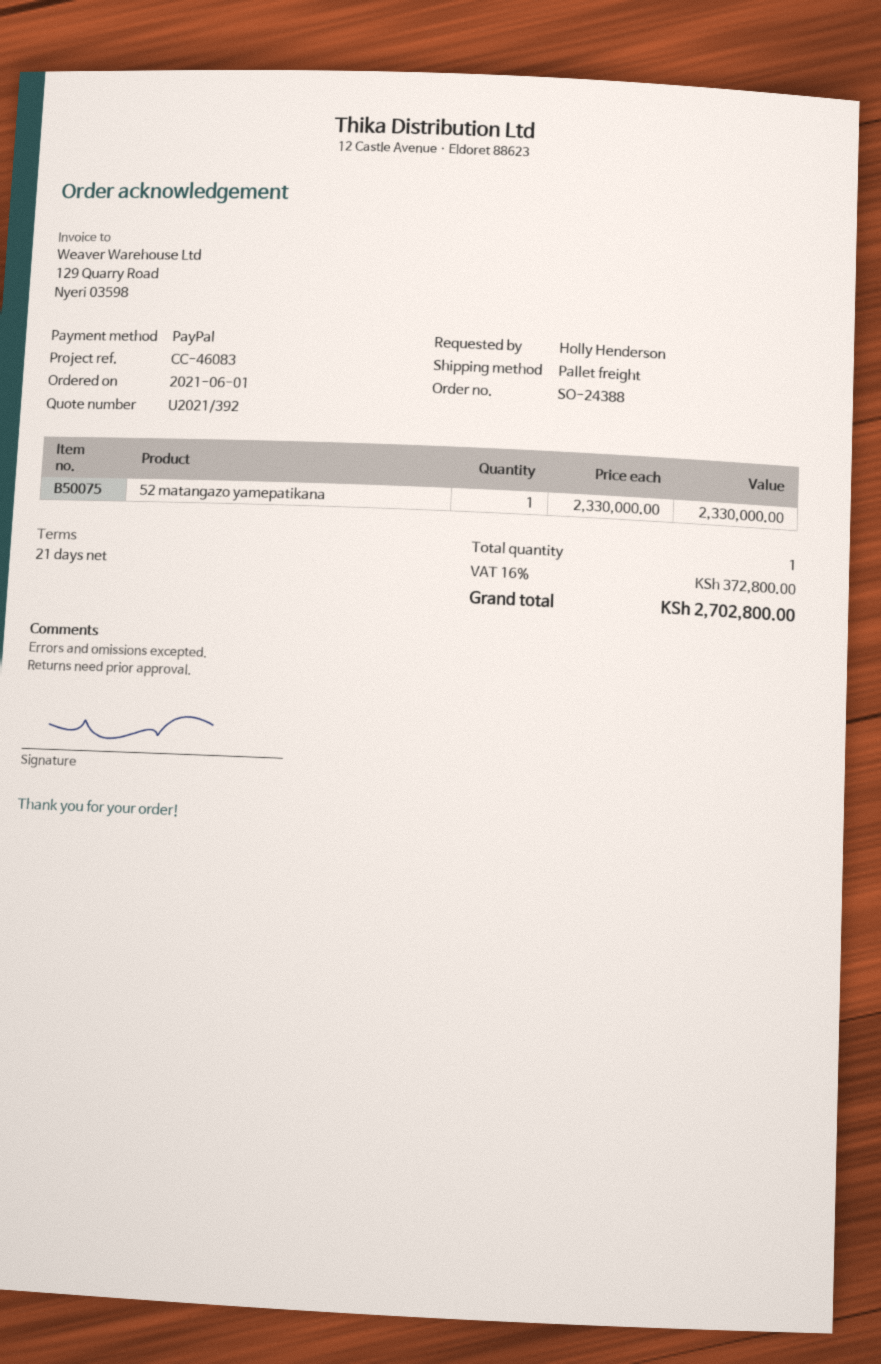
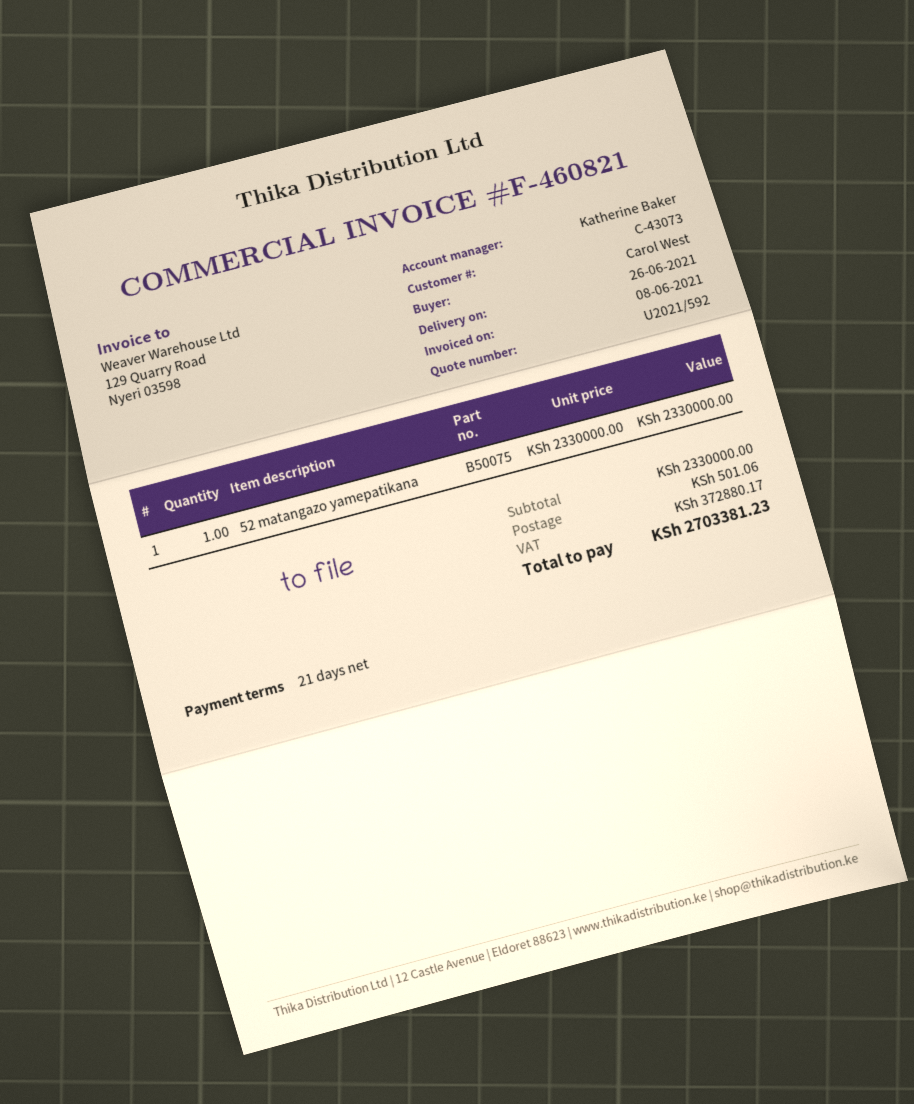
quote number: U2021/392 -> U2021/592
ordered by: Holly Henderson -> Carol West
shipping: none -> 501.06
tax: 372800.00 -> 372880.17
total: 2702800.00 -> 2703381.23

